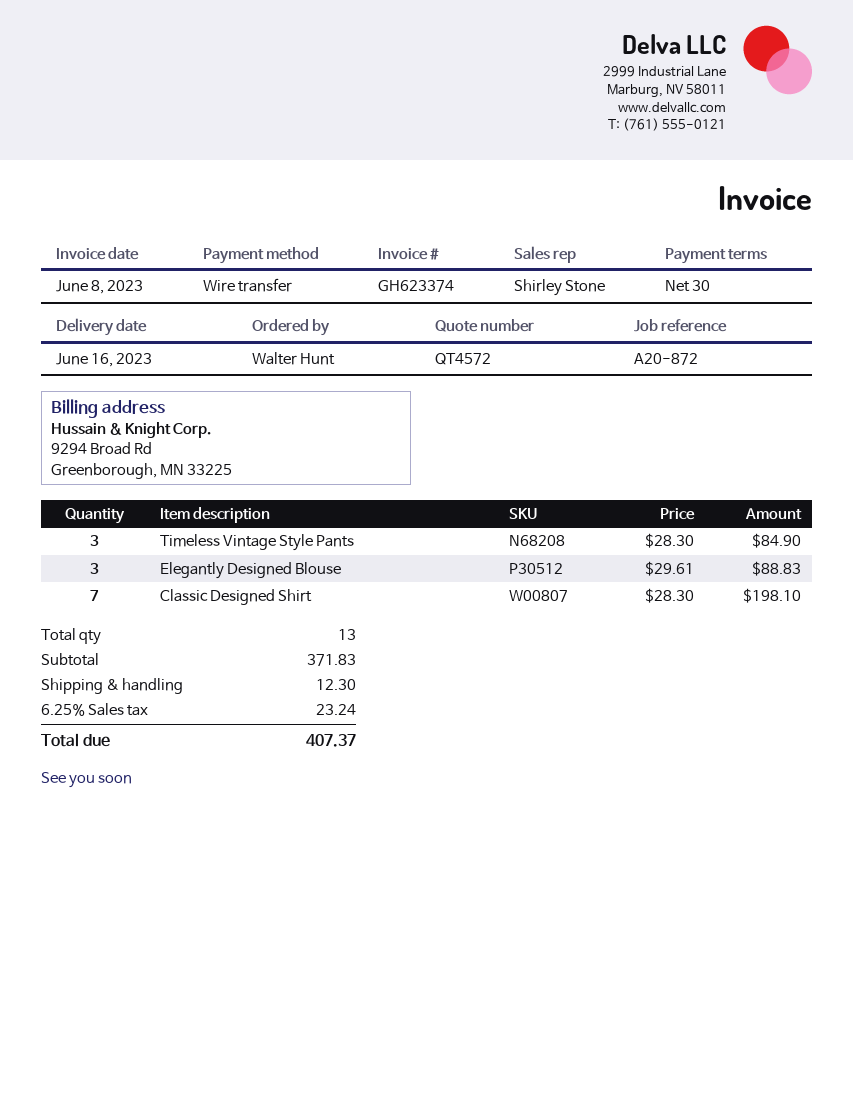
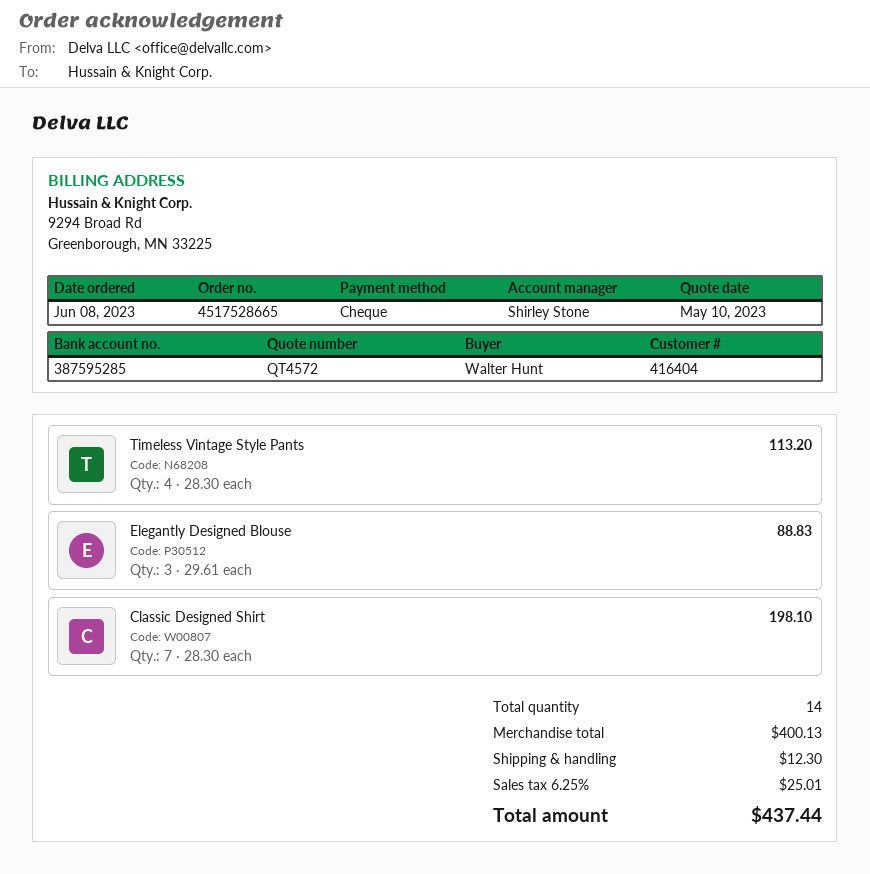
payment method: bank transfer -> cheque
Timeless Vintage Style Pants: 3 x 28.30 = 84.90 -> 4 x 28.30 = 113.20
total quantity: 13 -> 14
subtotal: 371.83 -> 400.13
tax: 6.25% = 23.24 -> 6.25% = 25.01
total: 407.37 -> 437.44

